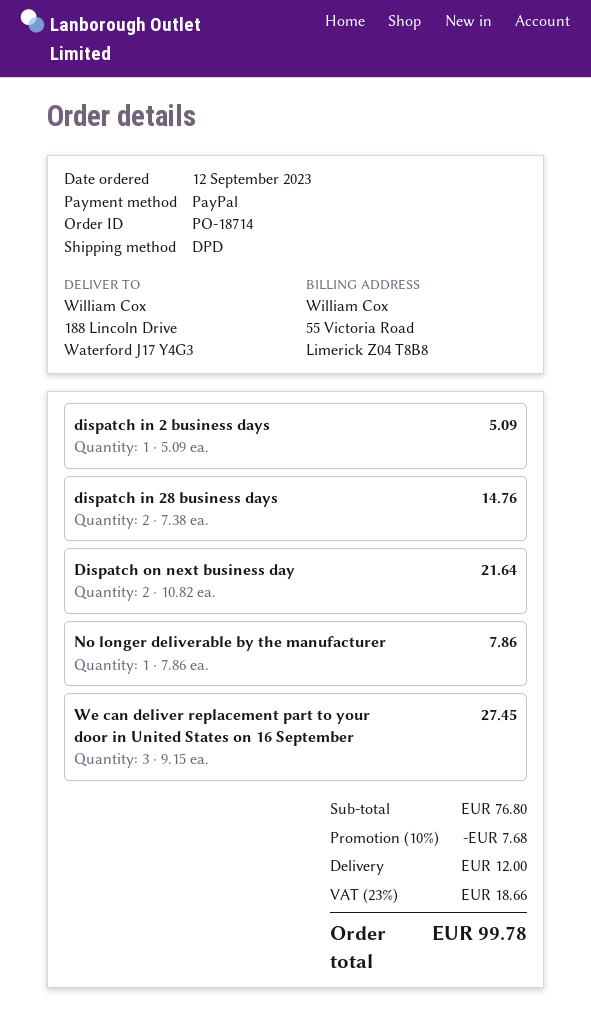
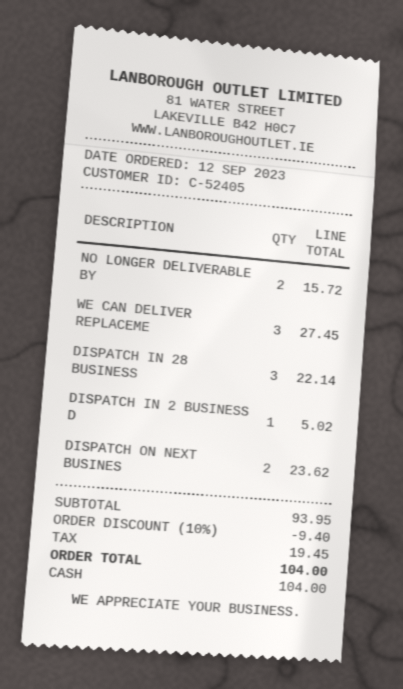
payment method: PayPal -> cash
dispatch in 2 business days: 1 for 5.09 -> 1 for 5.02
dispatch in 28 business days: 2 for 14.76 -> 3 for 22.14
Dispatch on next business day: 2 for 21.64 -> 2 for 23.62
No longer deliverable by the manufacturer: 1 for 7.86 -> 2 for 15.72
subtotal: 76.80 -> 93.95
discount: 10% = 7.68 -> 10% = 9.40
shipping: 12.00 -> none
tax: 18.66 -> 19.45
total: 99.78 -> 104.00

